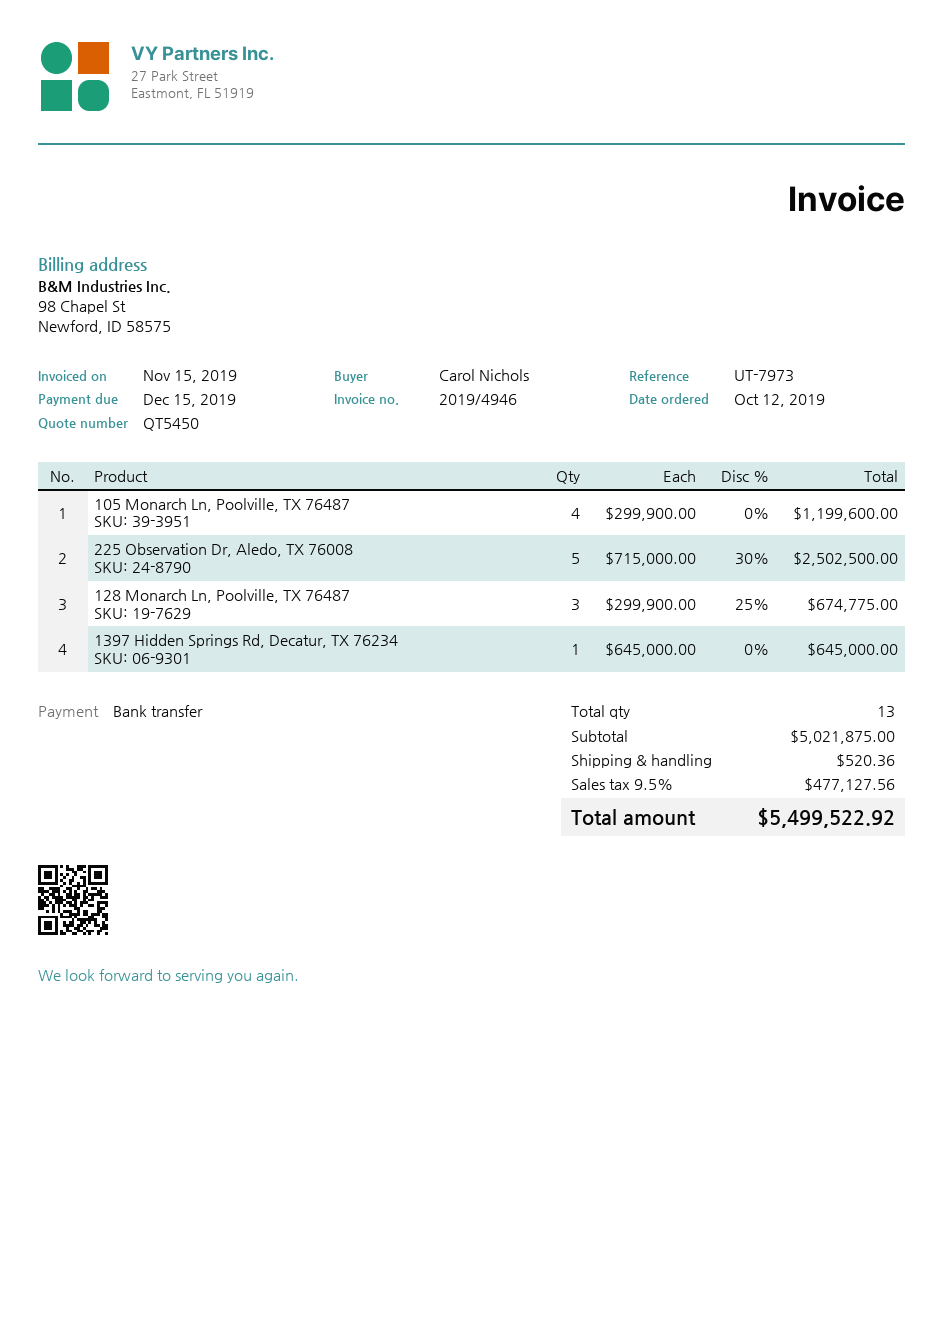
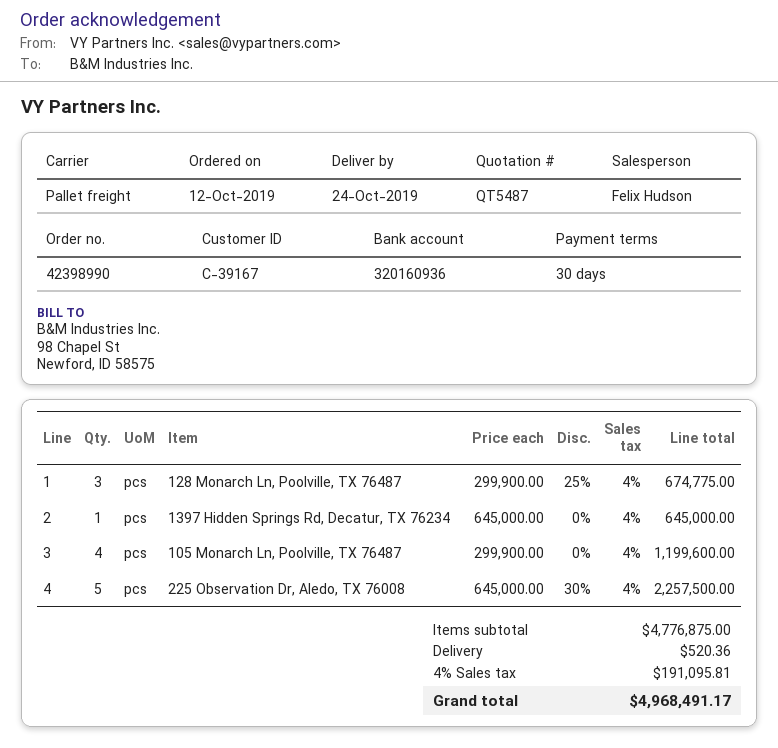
quote number: QT5450 -> QT5487
225 Observation Dr, Aledo, TX 76008: 5 x 715000.00 - 30% = 2502500.00 -> 5 x 645000.00 - 30% = 2257500.00
subtotal: 5021875.00 -> 4776875.00
tax: 9.5% = 477127.56 -> 4% = 191095.81
total: 5499522.92 -> 4968491.17

